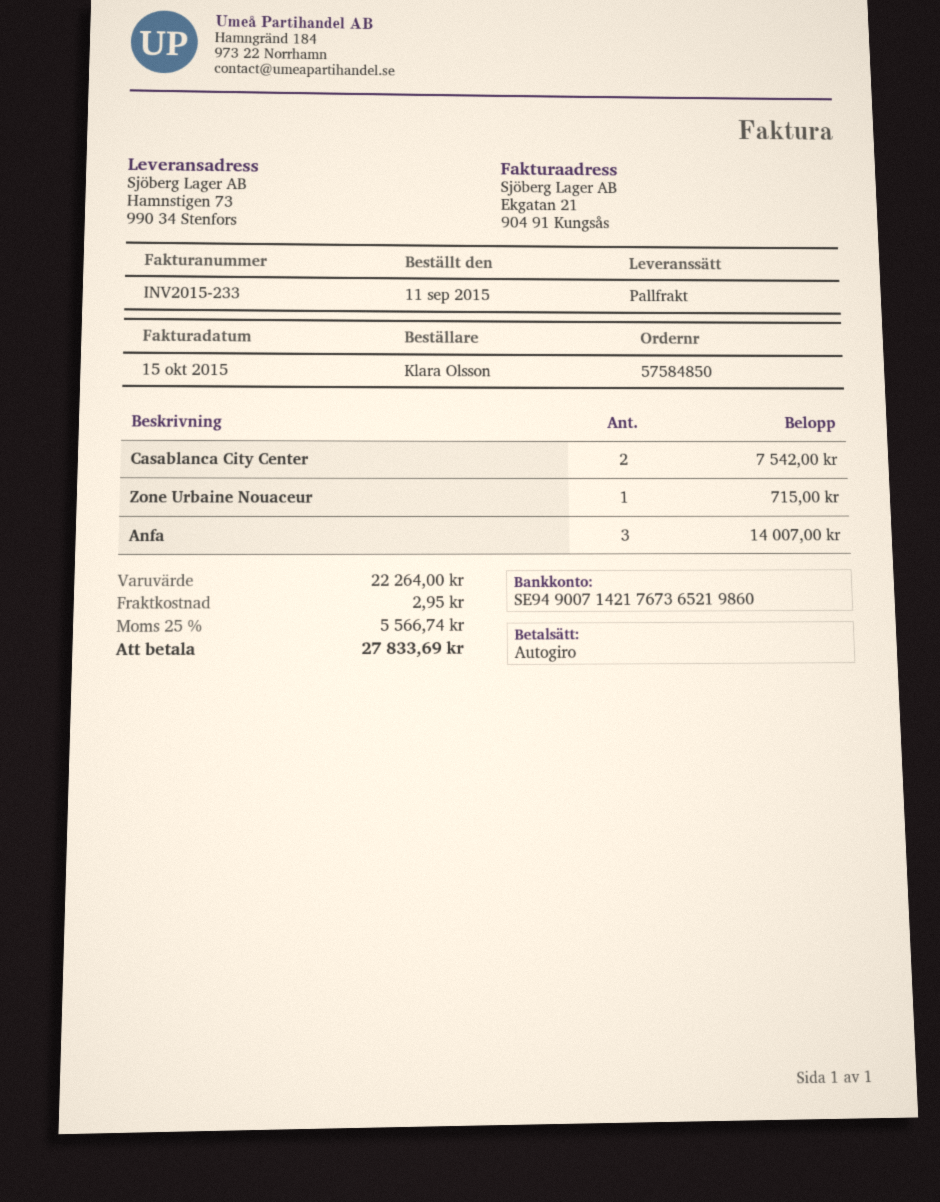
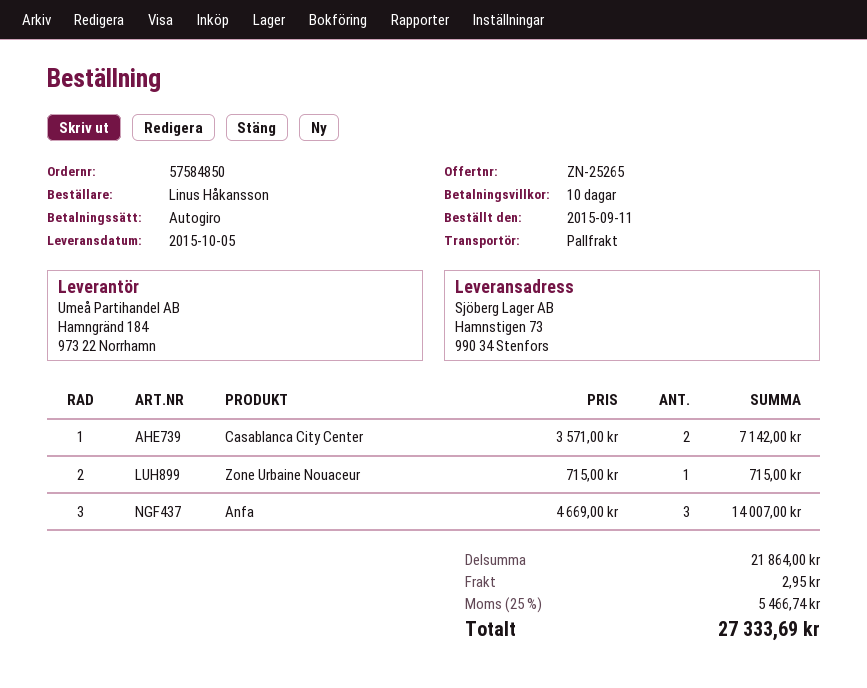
ordered by: Klara Olsson -> Linus Håkansson
Casablanca City Center: 2 for 7542.00 -> 2 for 7142.00
subtotal: 22264.00 -> 21864.00
tax: 25% = 5566.74 -> 25% = 5466.74
total: 27833.69 -> 27333.69

